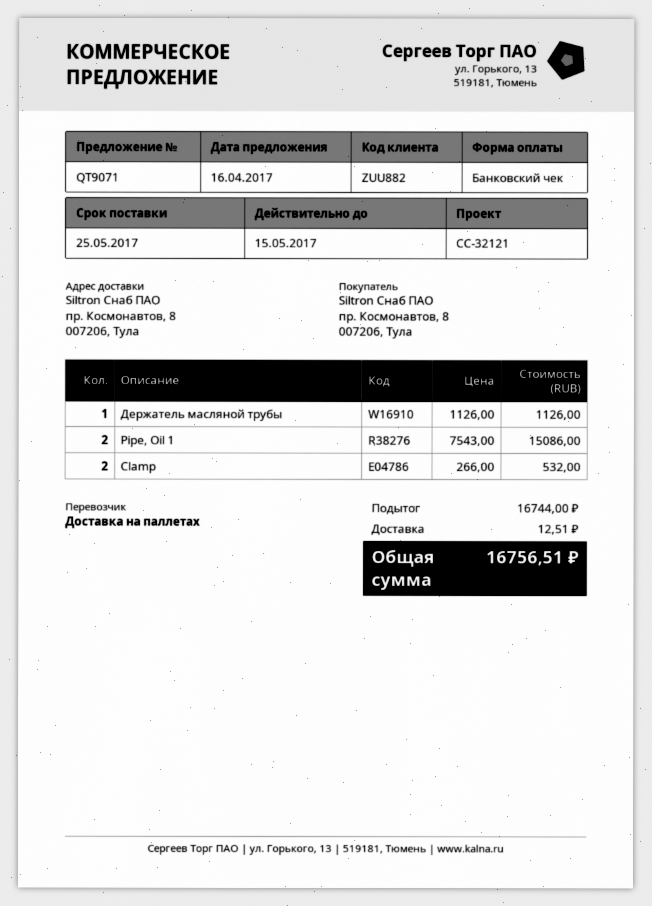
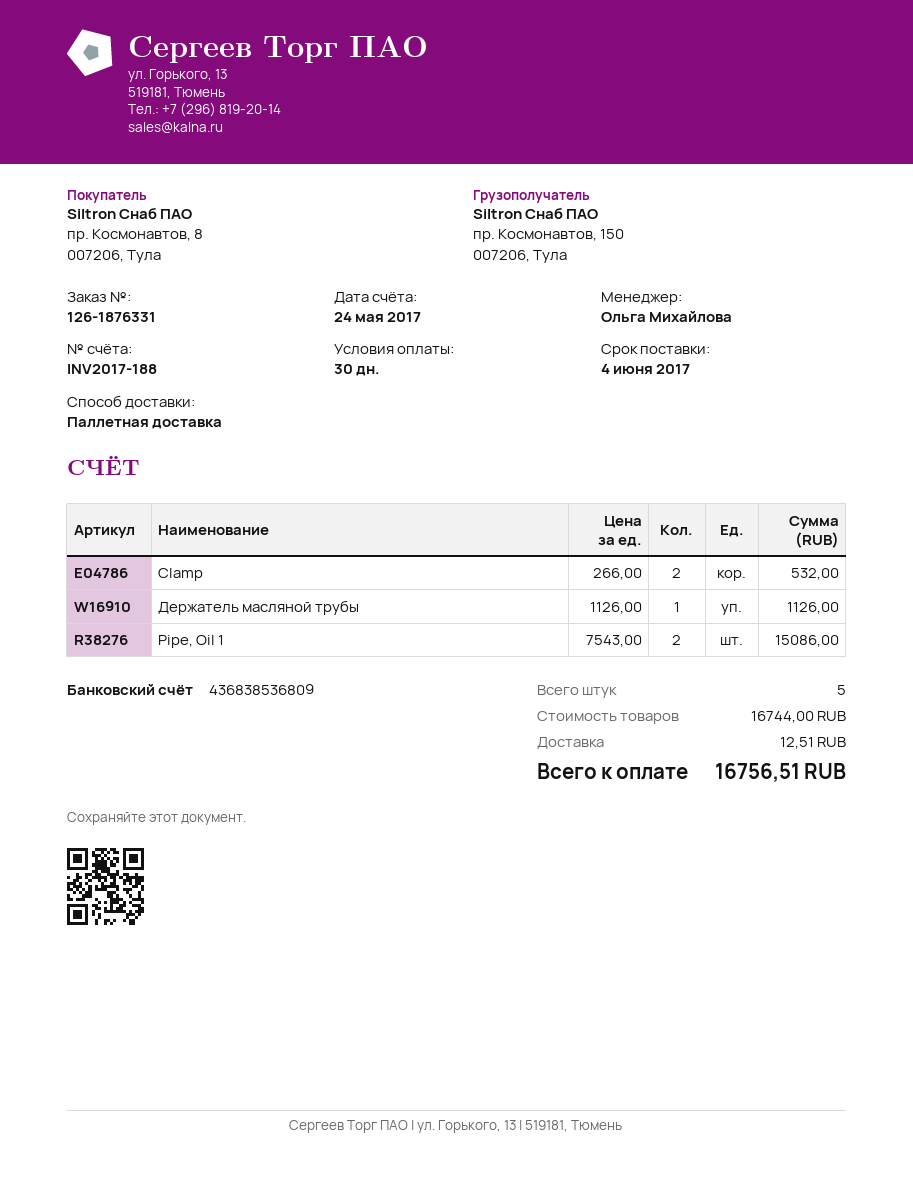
delivery date: 2017-05-25 -> 2017-06-04
ship to: пр. Космонавтов, 8, 007206, Тула -> пр. Космонавтов, 150, 007206, Тула

